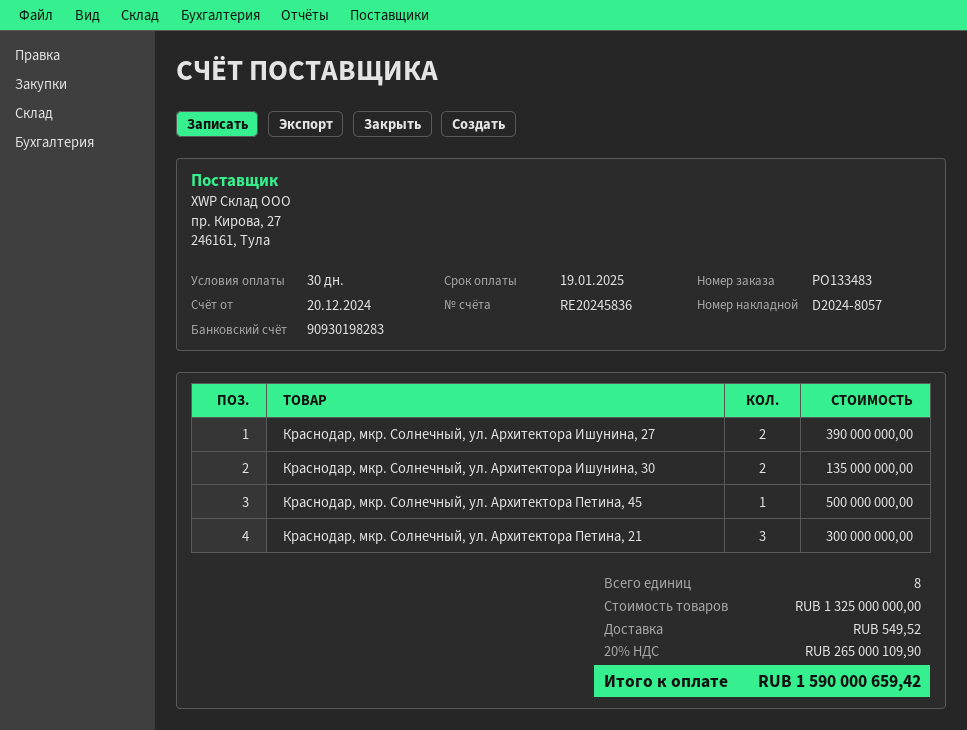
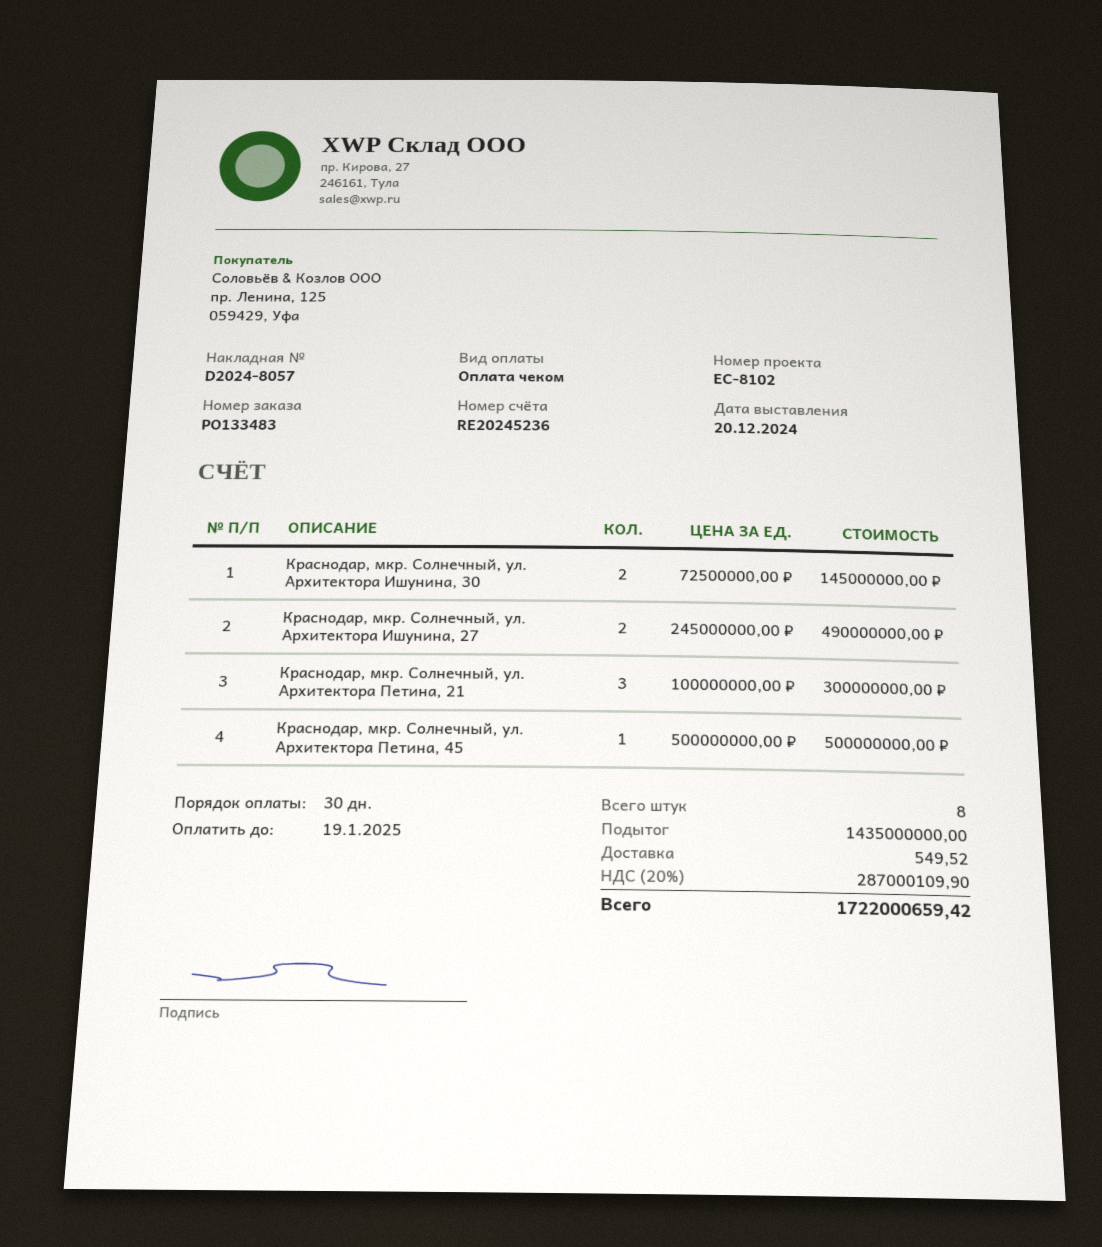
invoice number: RE20245836 -> RE20245236
Краснодар, мкр. Солнечный, ул. Архитектора Ишунина, 27: 2 for 390000000.00 -> 2 for 490000000.00
Краснодар, мкр. Солнечный, ул. Архитектора Ишунина, 30: 2 for 135000000.00 -> 2 for 145000000.00
subtotal: 1325000000.00 -> 1435000000.00
tax: 20% = 265000109.90 -> 20% = 287000109.90
total: 1590000659.42 -> 1722000659.42

